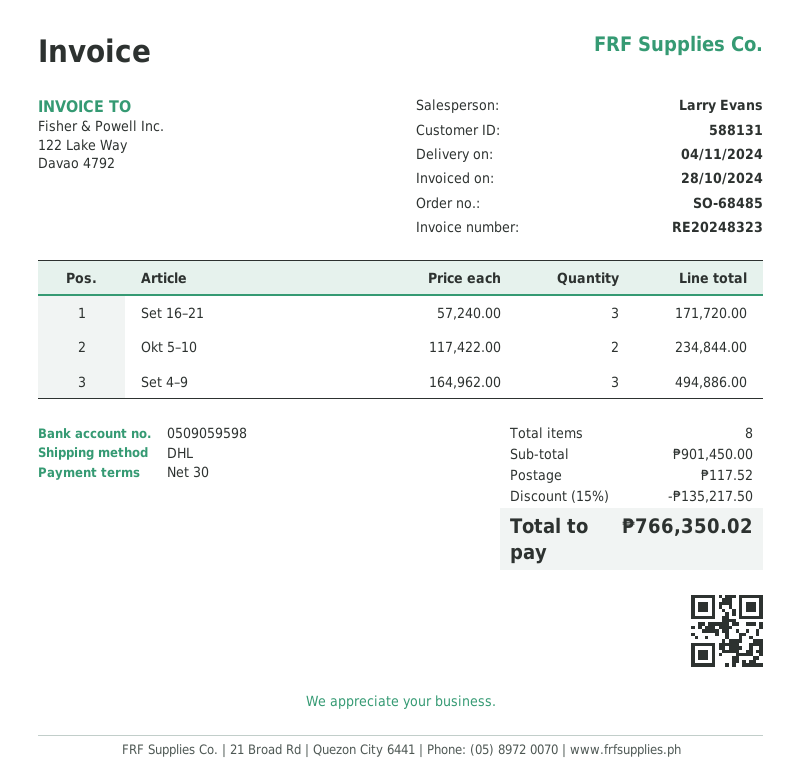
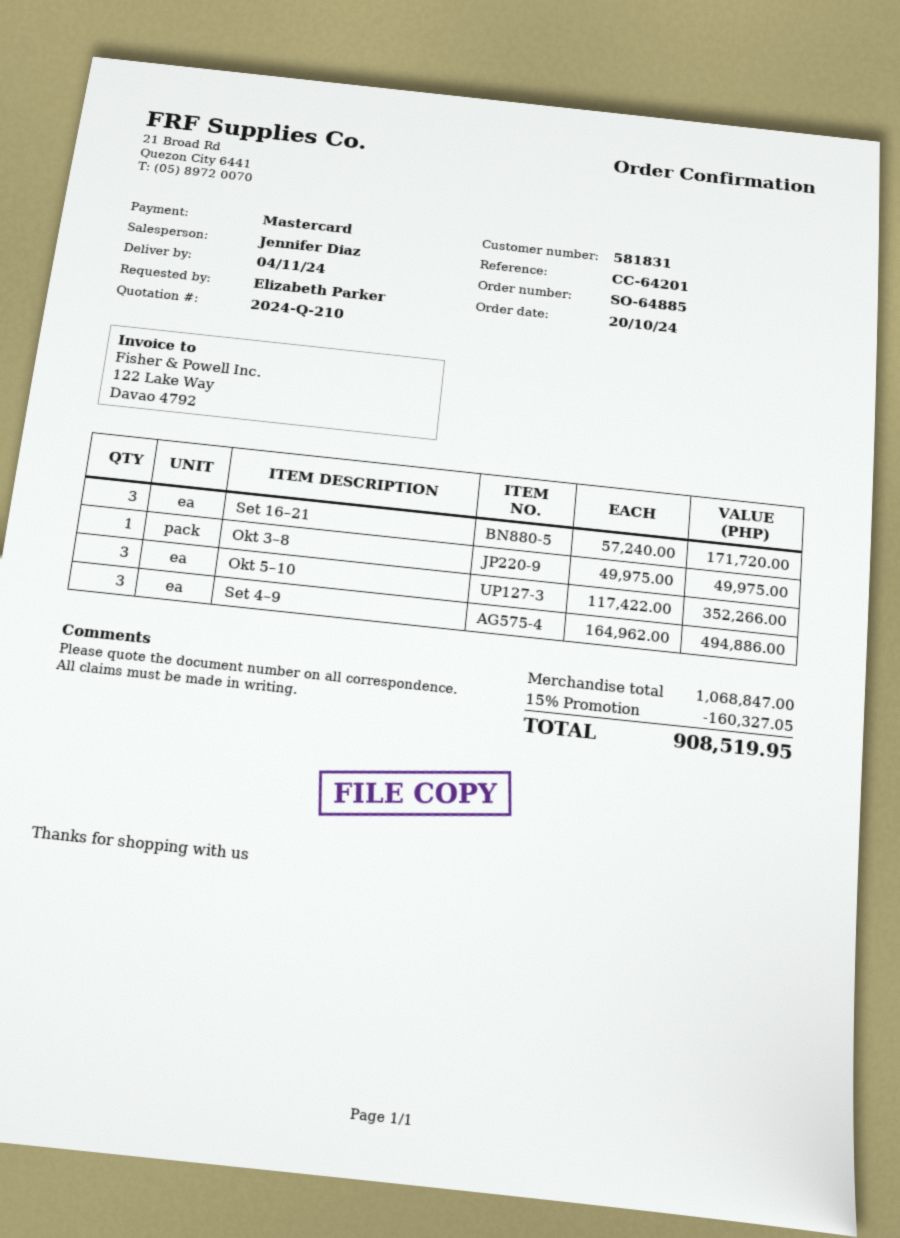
order number: SO-68485 -> SO-64885
customer number: 588131 -> 581831
sales rep: Larry Evans -> Jennifer Diaz
Okt 5–10: 2 x 117422.00 = 234844.00 -> 3 x 117422.00 = 352266.00
Okt 3–8: none -> 1 x 49975.00 = 49975.00
subtotal: 901450.00 -> 1068847.00
discount: 15% = 135217.50 -> 15% = 160327.05
shipping: 117.52 -> none
total: 766350.02 -> 908519.95

